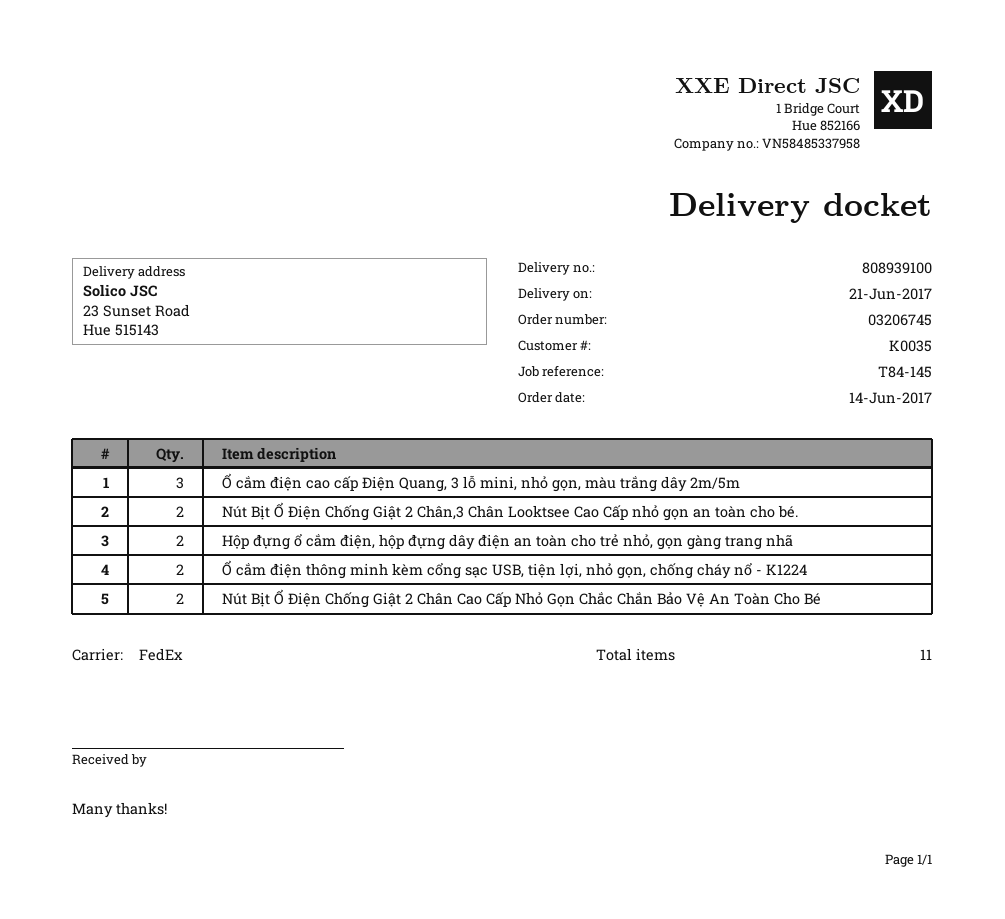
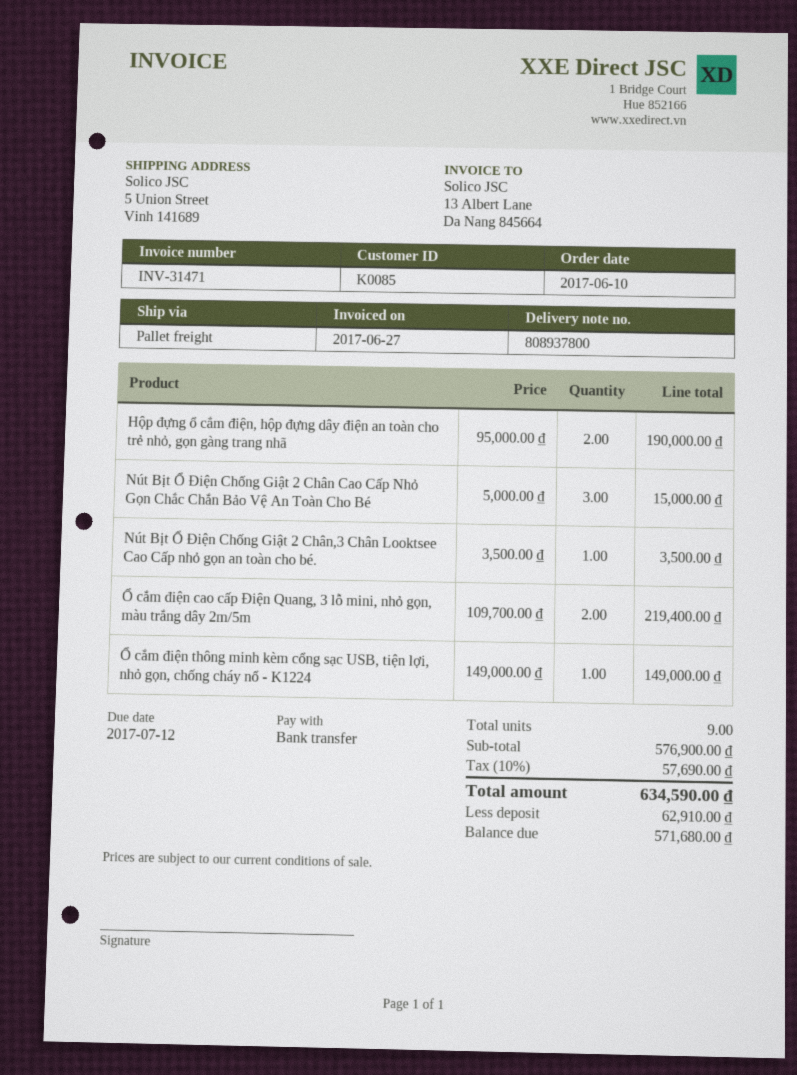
order date: 2017-06-14 -> 2017-06-10
delivery note number: 808939100 -> 808937800
customer number: K0035 -> K0085
shipping method: FedEx -> pallet freight
ship to: 23 Sunset Road, Hue 515143 -> 5 Union Street, Vinh 141689
Ổ cắm điện cao cấp Điện Quang, 3 lỗ mini, nhỏ gọn, màu trắng dây 2m/5m: 3 -> 2
Nút Bịt Ổ Điện Chống Giật 2 Chân,3 Chân Looktsee Cao Cấp nhỏ gọn an toàn cho bé.: 2 -> 1
Ổ cắm điện thông minh kèm cổng sạc USB, tiện lợi, nhỏ gọn, chống cháy nổ - K1224: 2 -> 1
Nút Bịt Ổ Điện Chống Giật 2 Chân Cao Cấp Nhỏ Gọn Chắc Chắn Bảo Vệ An Toàn Cho Bé: 2 -> 3
total quantity: 11 -> 9

